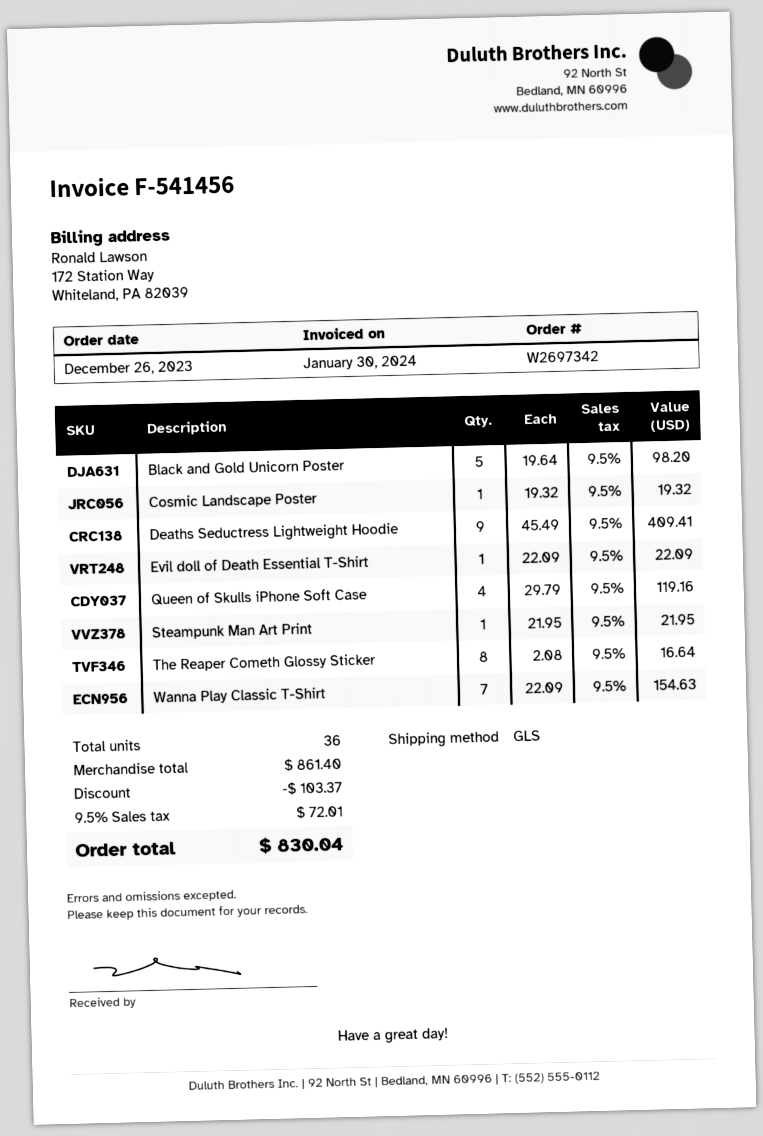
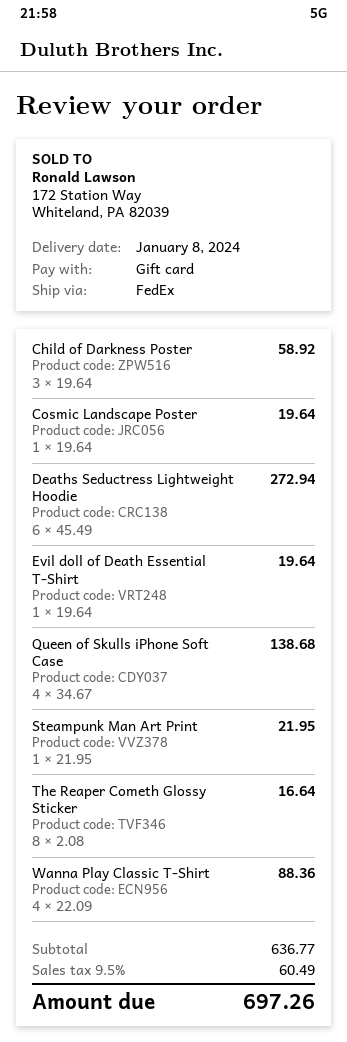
shipping method: GLS -> FedEx
Black and Gold Unicorn Poster: 5 x 19.64 = 98.20 -> none
Cosmic Landscape Poster: 1 x 19.32 = 19.32 -> 1 x 19.64 = 19.64
Deaths Seductress Lightweight Hoodie: 9 x 45.49 = 409.41 -> 6 x 45.49 = 272.94
Evil doll of Death Essential T-Shirt: 1 x 22.09 = 22.09 -> 1 x 19.64 = 19.64
Queen of Skulls iPhone Soft Case: 4 x 29.79 = 119.16 -> 4 x 34.67 = 138.68
Wanna Play Classic T-Shirt: 7 x 22.09 = 154.63 -> 4 x 22.09 = 88.36
Child of Darkness Poster: none -> 3 x 19.64 = 58.92
subtotal: 861.40 -> 636.77
discount: 103.37 -> none
tax: 9.5% = 72.01 -> 9.5% = 60.49
total: 830.04 -> 697.26

